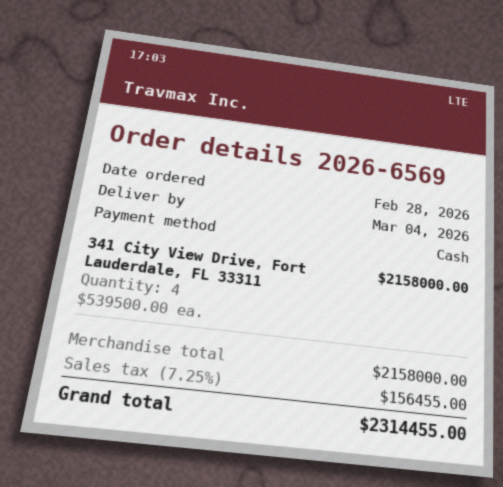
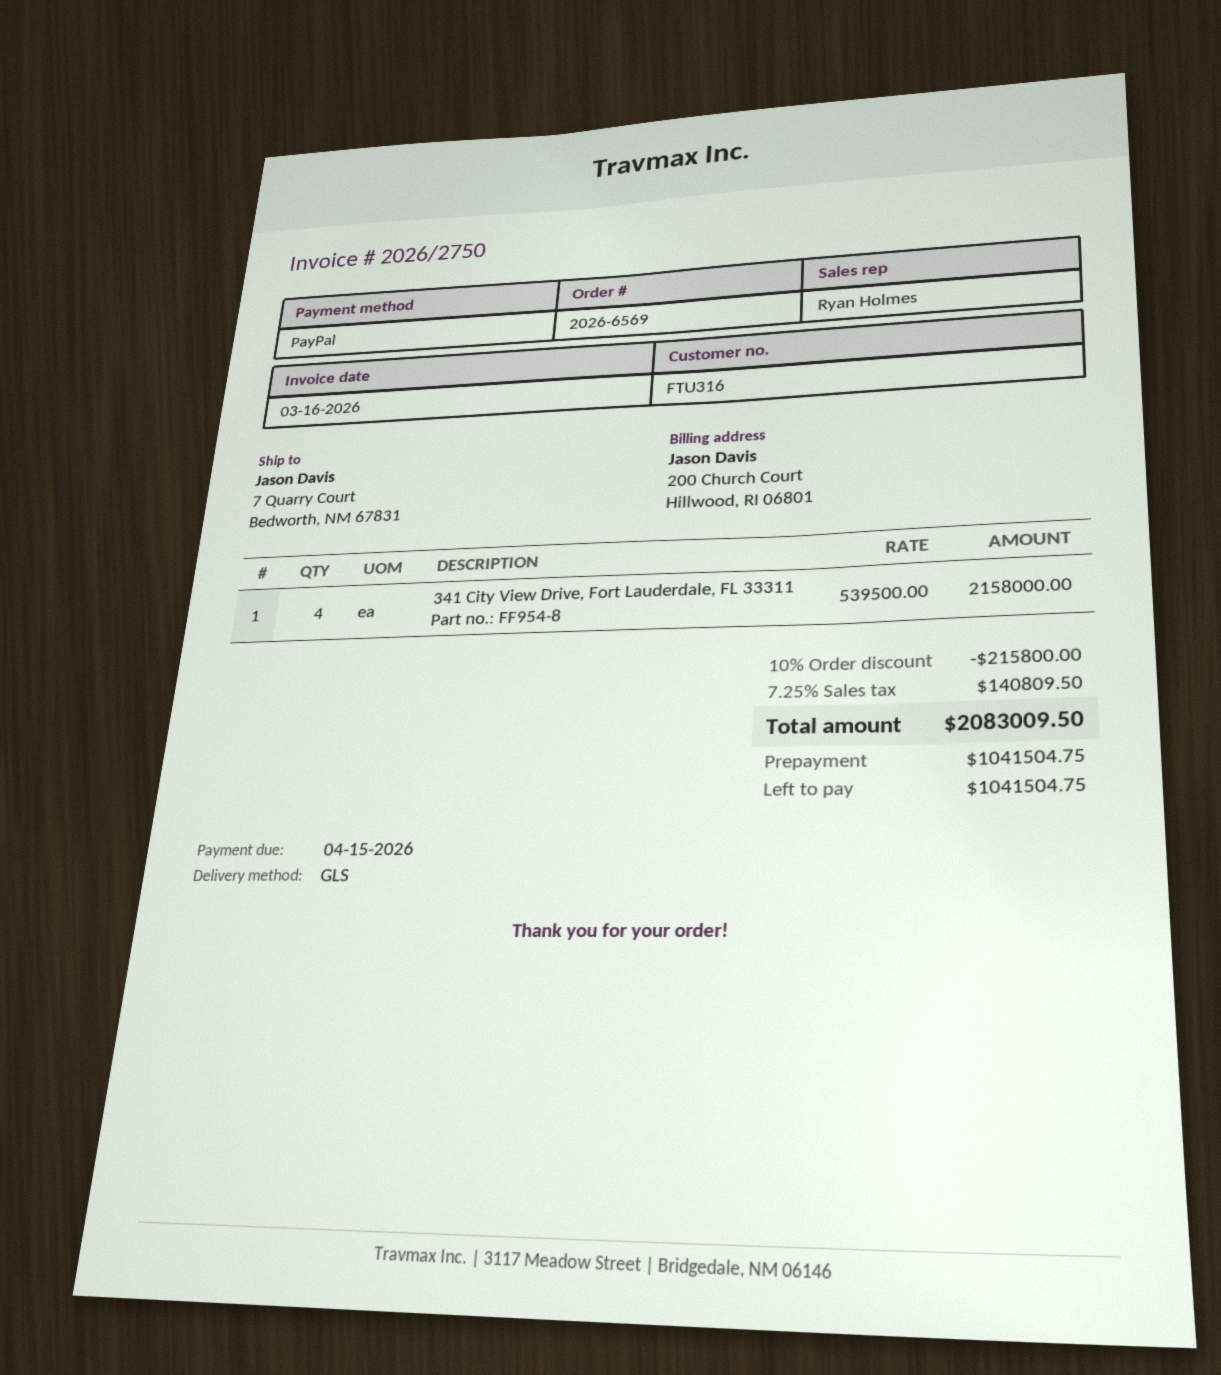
payment method: cash -> PayPal
discount: none -> 10% = 215800.00
tax: 7.25% = 156455.00 -> 7.25% = 140809.50
total: 2314455.00 -> 2083009.50

